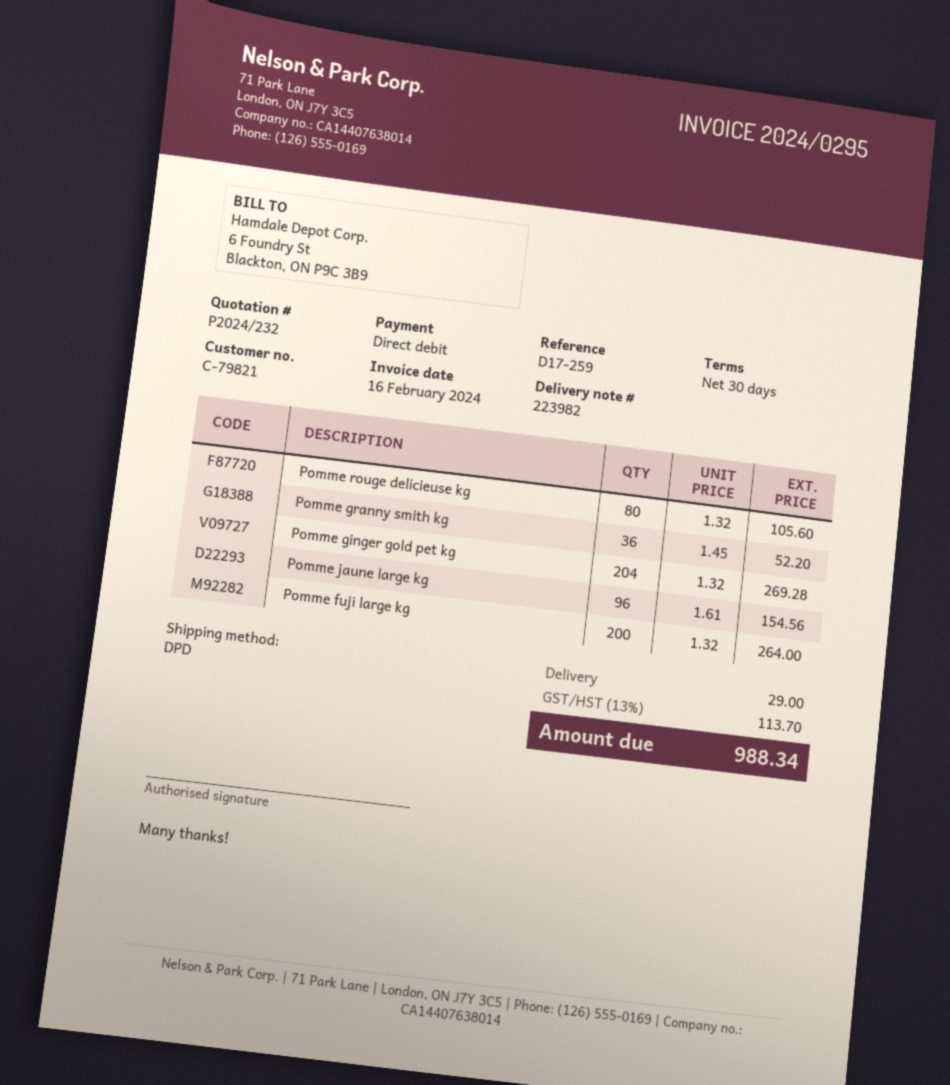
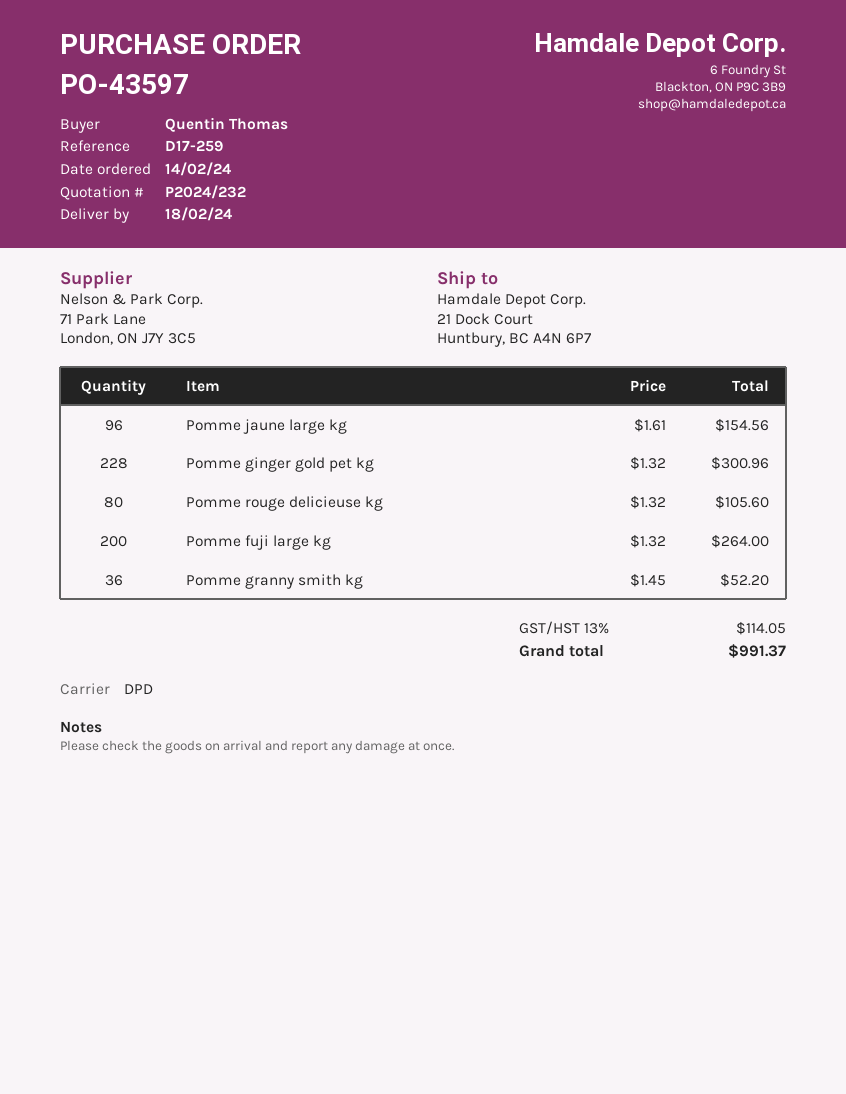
Pomme ginger gold pet kg: 204 x 1.32 = 269.28 -> 228 x 1.32 = 300.96
shipping: 29.00 -> none
tax: 13% = 113.70 -> 13% = 114.05
total: 988.34 -> 991.37

